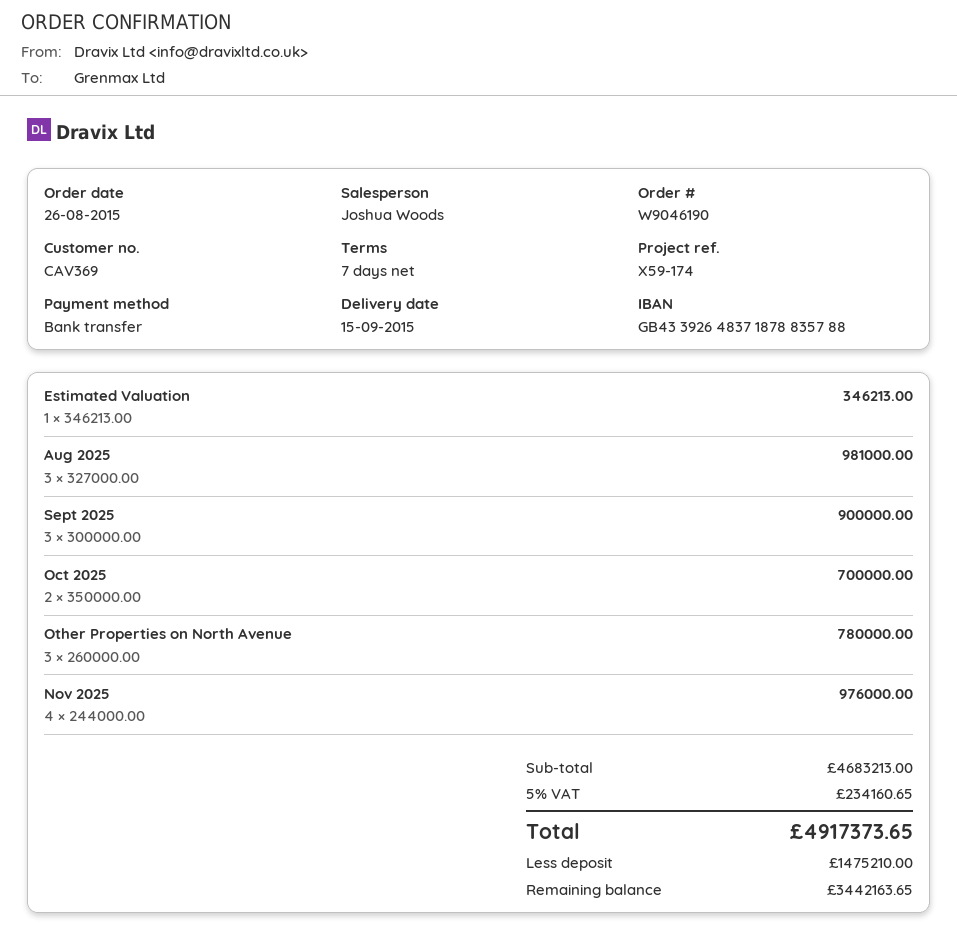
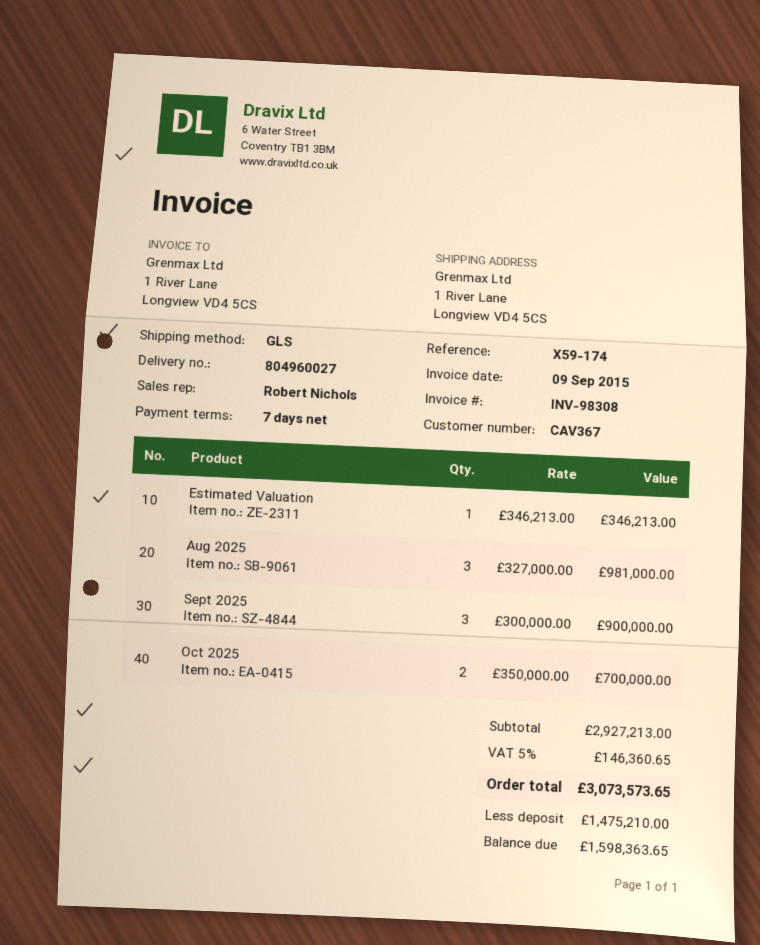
customer number: CAV369 -> CAV367
sales rep: Joshua Woods -> Robert Nichols
Other Properties on North Avenue: 3 x 260000.00 = 780000.00 -> none
Nov 2025: 4 x 244000.00 = 976000.00 -> none
subtotal: 4683213.00 -> 2927213.00
tax: 5% = 234160.65 -> 5% = 146360.65
total: 4917373.65 -> 3073573.65
balance: 3442163.65 -> 1598363.65

